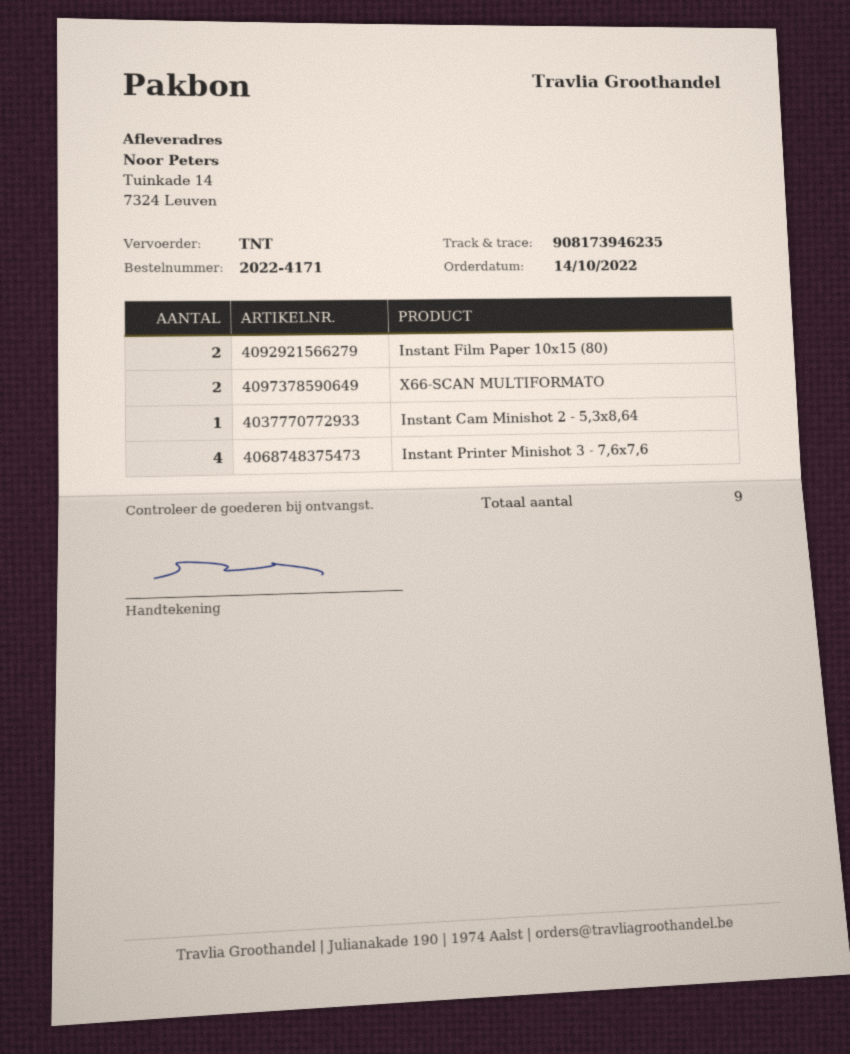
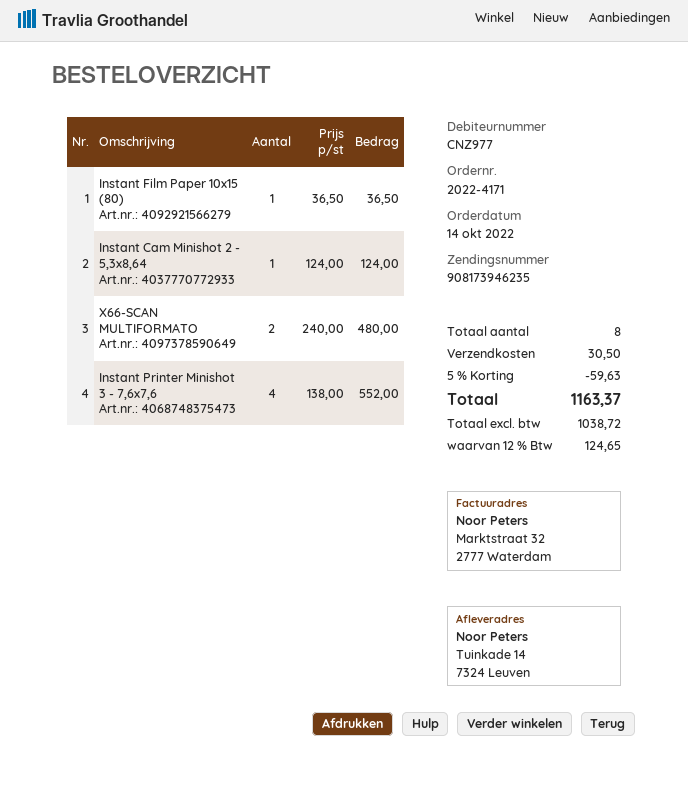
Instant Film Paper 10x15 (80): 2 -> 1
total quantity: 9 -> 8

